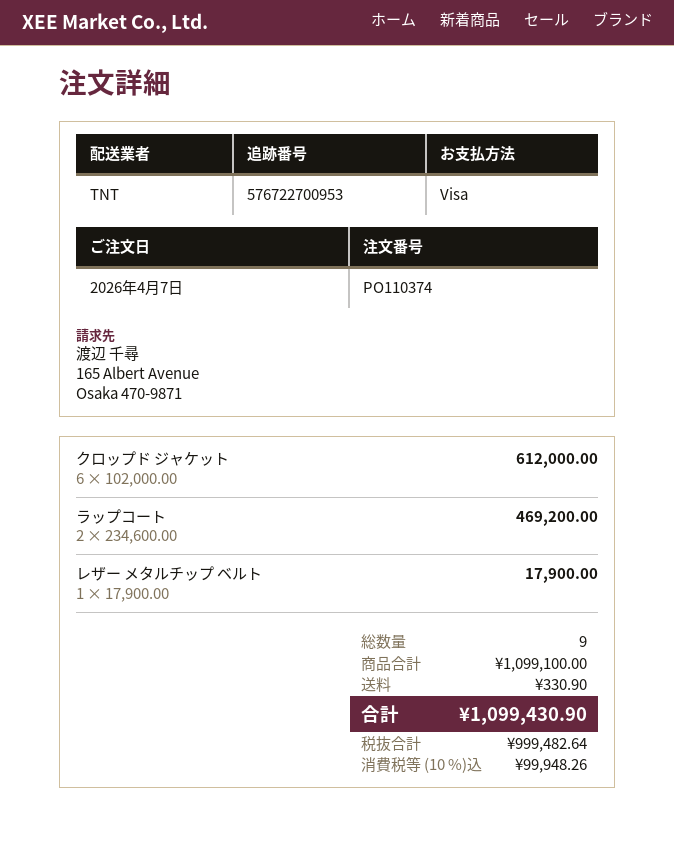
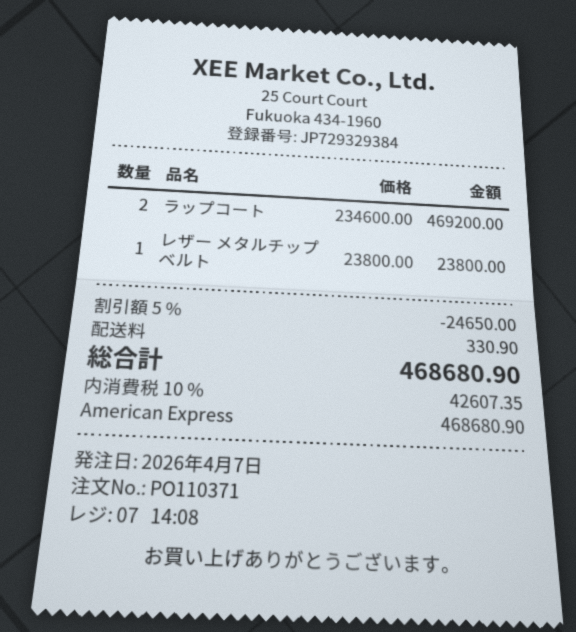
order number: PO110374 -> PO110371
payment method: Visa -> American Express
クロップド ジャケット: 6 x 102000.00 = 612000.00 -> none
レザー メタルチップ ベルト: 1 x 17900.00 = 17900.00 -> 1 x 23800.00 = 23800.00
discount: none -> 5% = 24650.00
tax: 10% = 99948.26 -> 10% = 42607.35
total: 1099430.90 -> 468680.90

